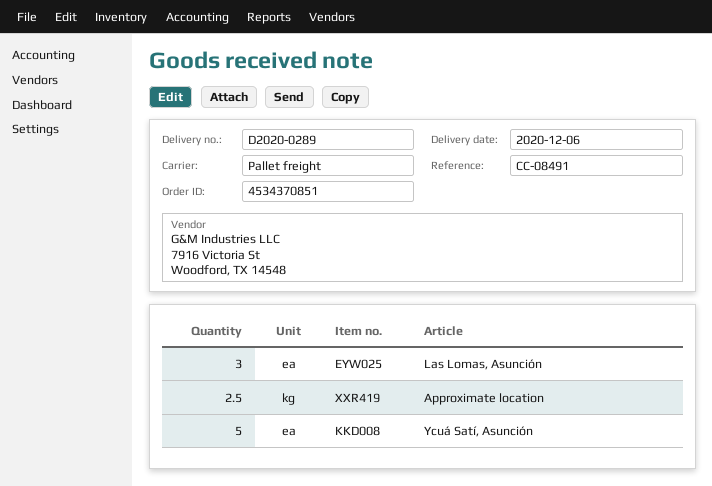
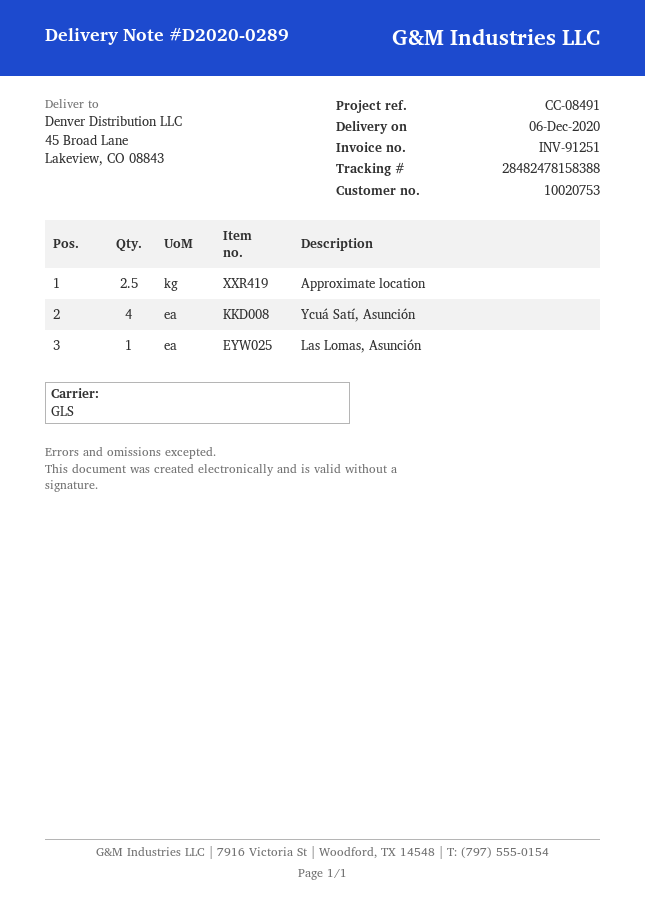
shipping method: pallet freight -> GLS
Las Lomas, Asunción: 3 -> 1
Ycuá Satí, Asunción: 5 -> 4

